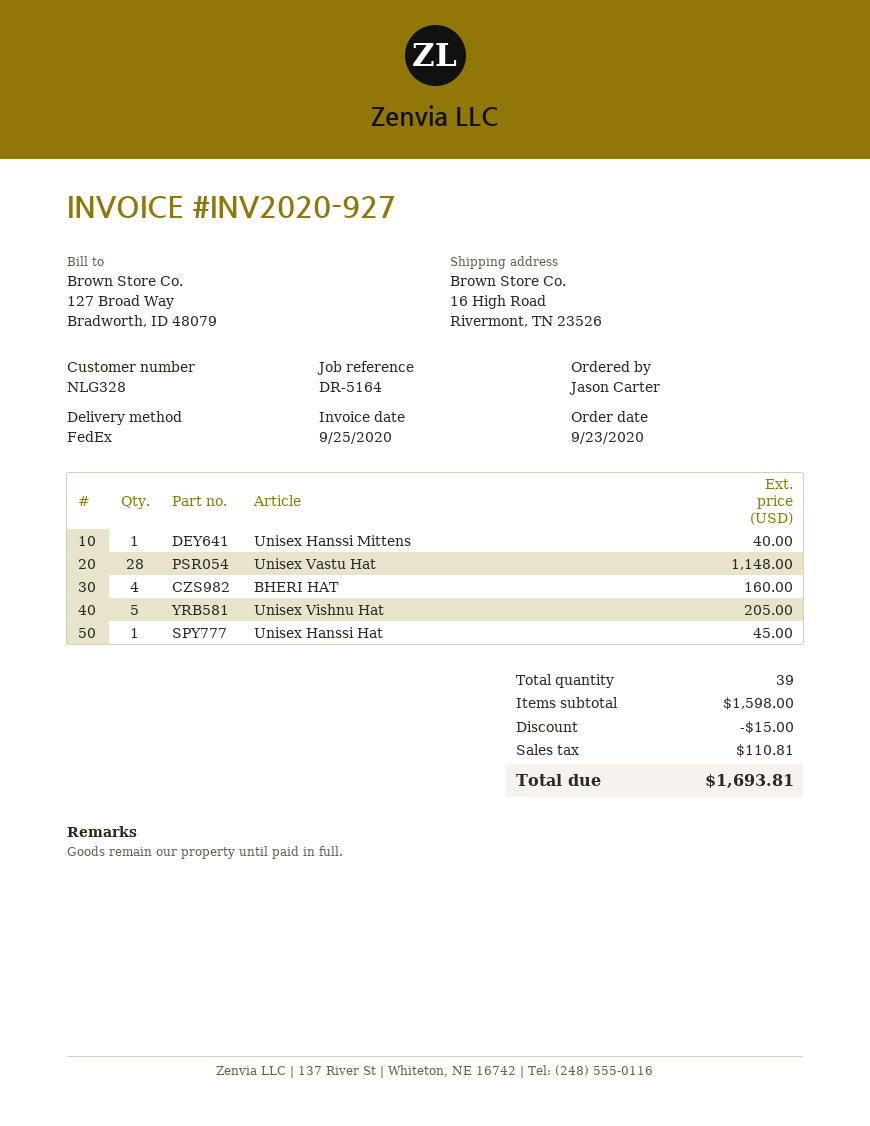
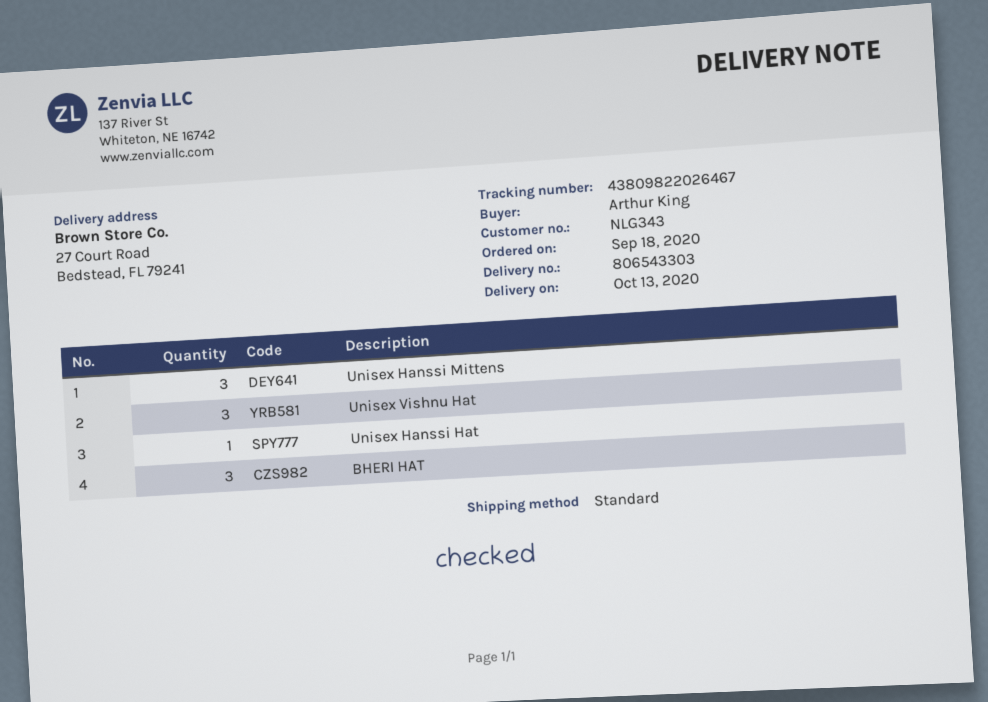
order date: 2020-09-23 -> 2020-09-18
customer number: NLG328 -> NLG343
ordered by: Jason Carter -> Arthur King
shipping method: FedEx -> standard
ship to: 16 High Road, Rivermont, TN 23526 -> 27 Court Road, Bedstead, FL 79241
Unisex Hanssi Mittens: 1 -> 3
Unisex Vastu Hat: 28 -> none
BHERI HAT: 4 -> 3
Unisex Vishnu Hat: 5 -> 3

